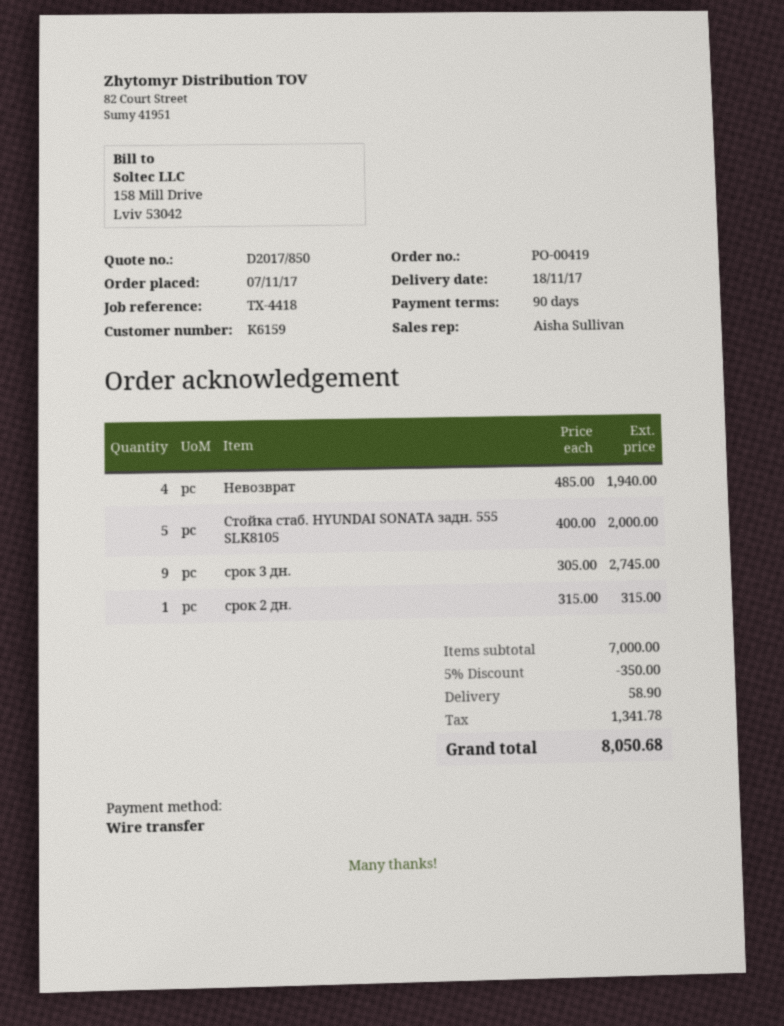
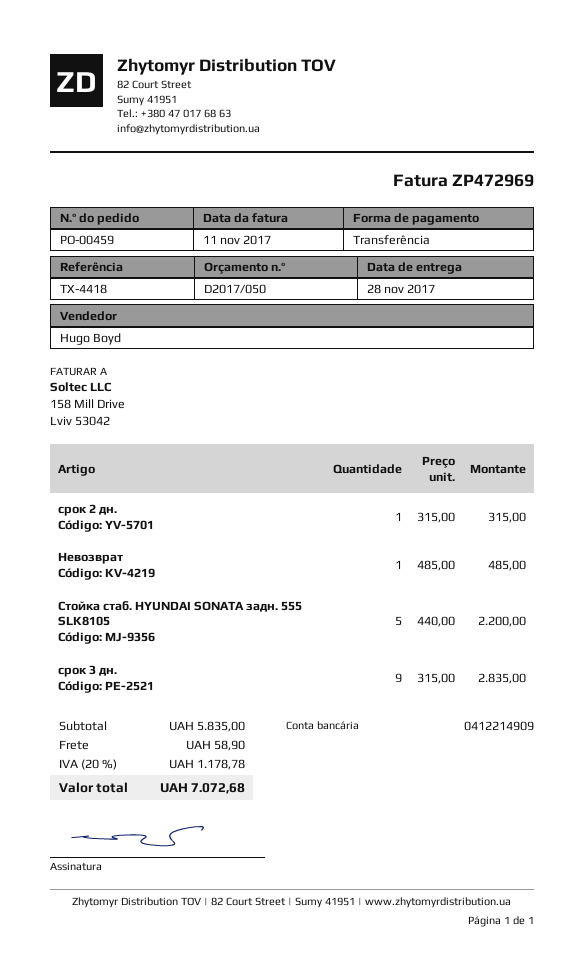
quote number: D2017/850 -> D2017/050
order number: PO-00419 -> PO-00459
delivery date: 2017-11-18 -> 2017-11-28
sales rep: Aisha Sullivan -> Hugo Boyd
Невозврат: 4 x 485.00 = 1940.00 -> 1 x 485.00 = 485.00
Стойка стаб. HYUNDAI SONATA задн. 555 SLK8105: 5 x 400.00 = 2000.00 -> 5 x 440.00 = 2200.00
срок 3 дн.: 9 x 305.00 = 2745.00 -> 9 x 315.00 = 2835.00
subtotal: 7000.00 -> 5835.00
discount: 5% = 350.00 -> none
tax: 1341.78 -> 1178.78
total: 8050.68 -> 7072.68

